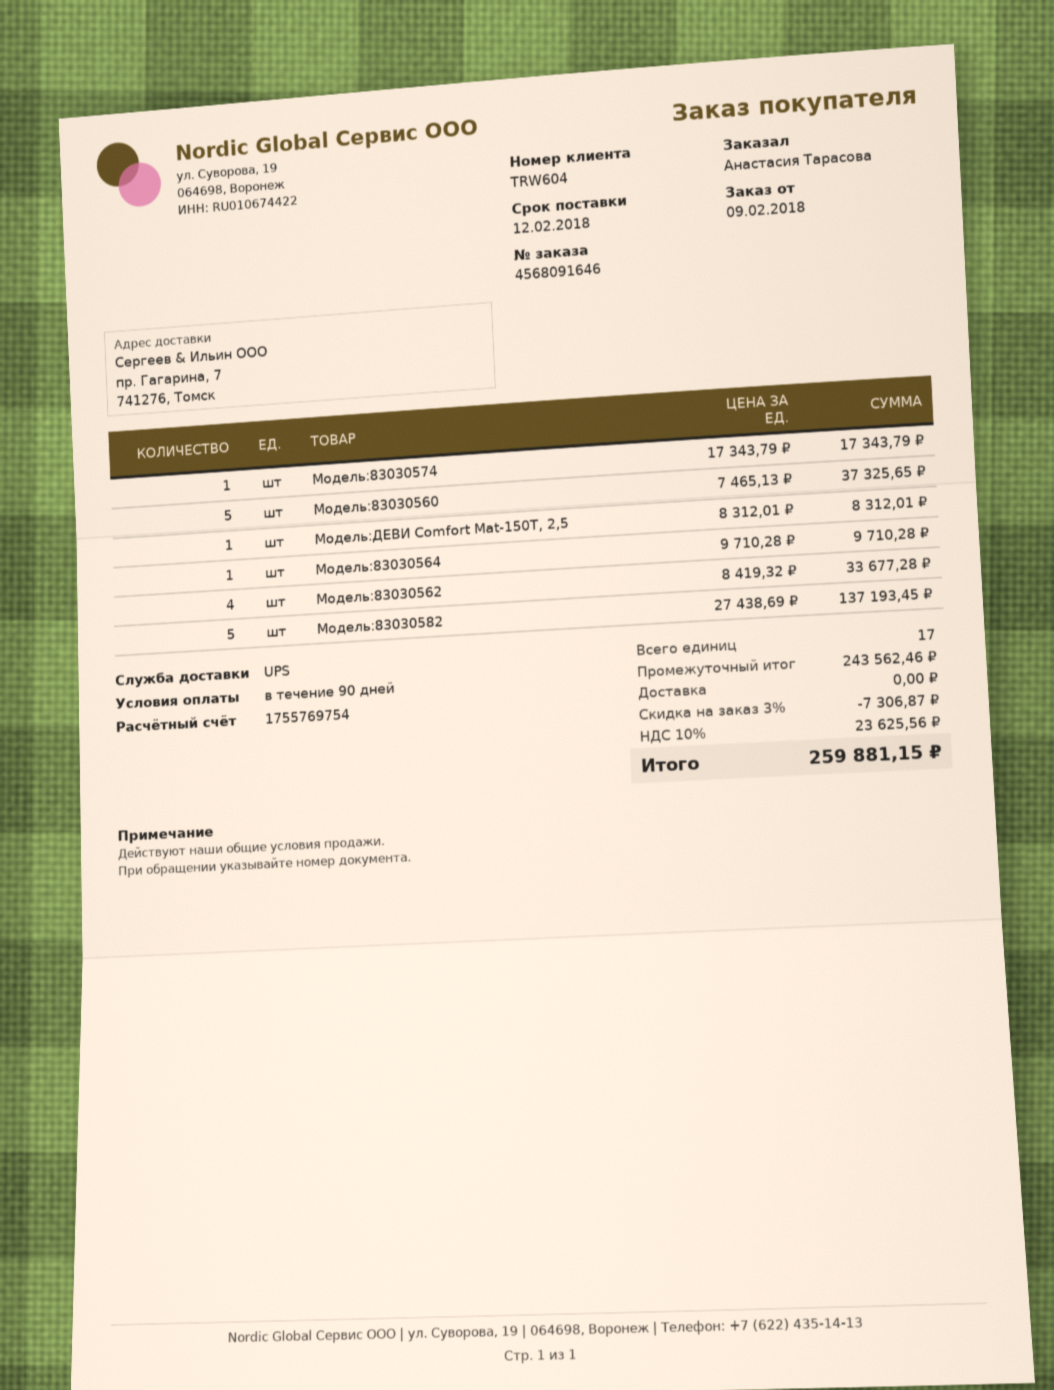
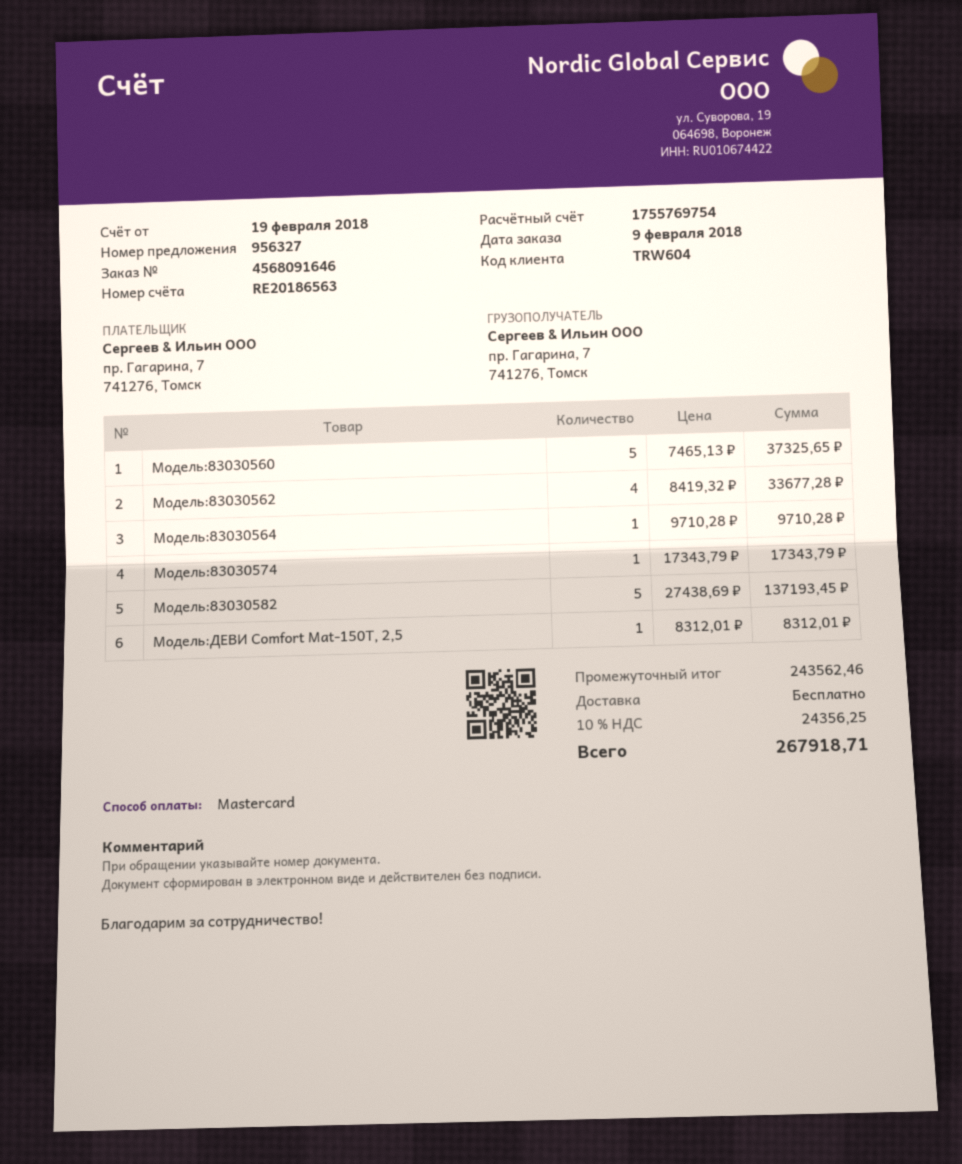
discount: 3% = 7306.87 -> none
tax: 10% = 23625.56 -> 10% = 24356.25
total: 259881.15 -> 267918.71

